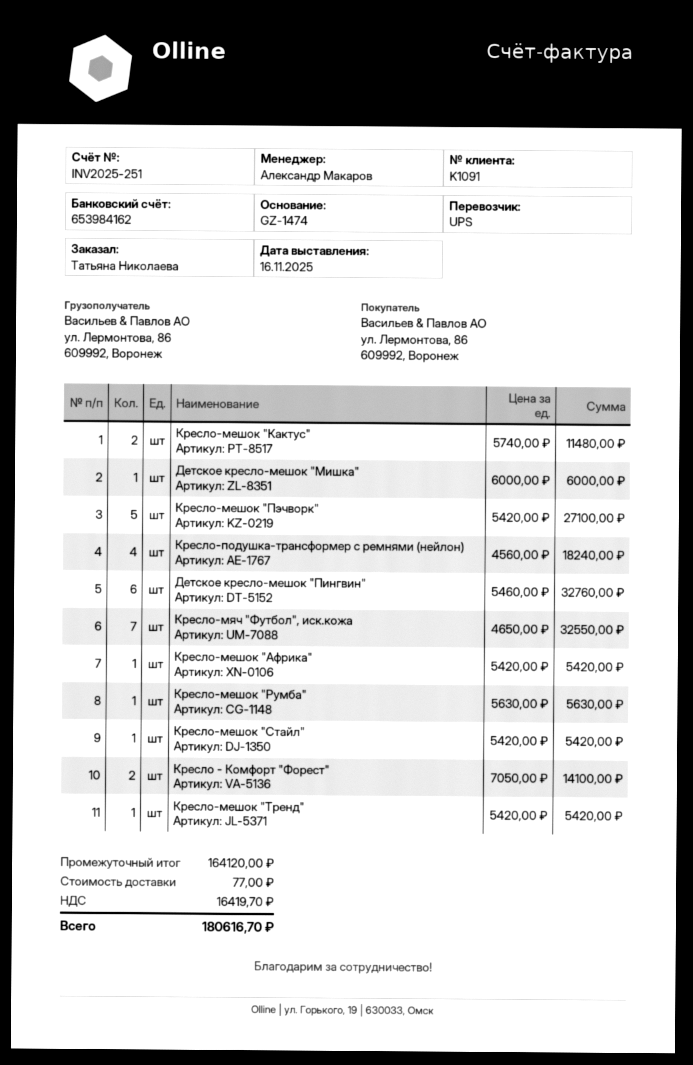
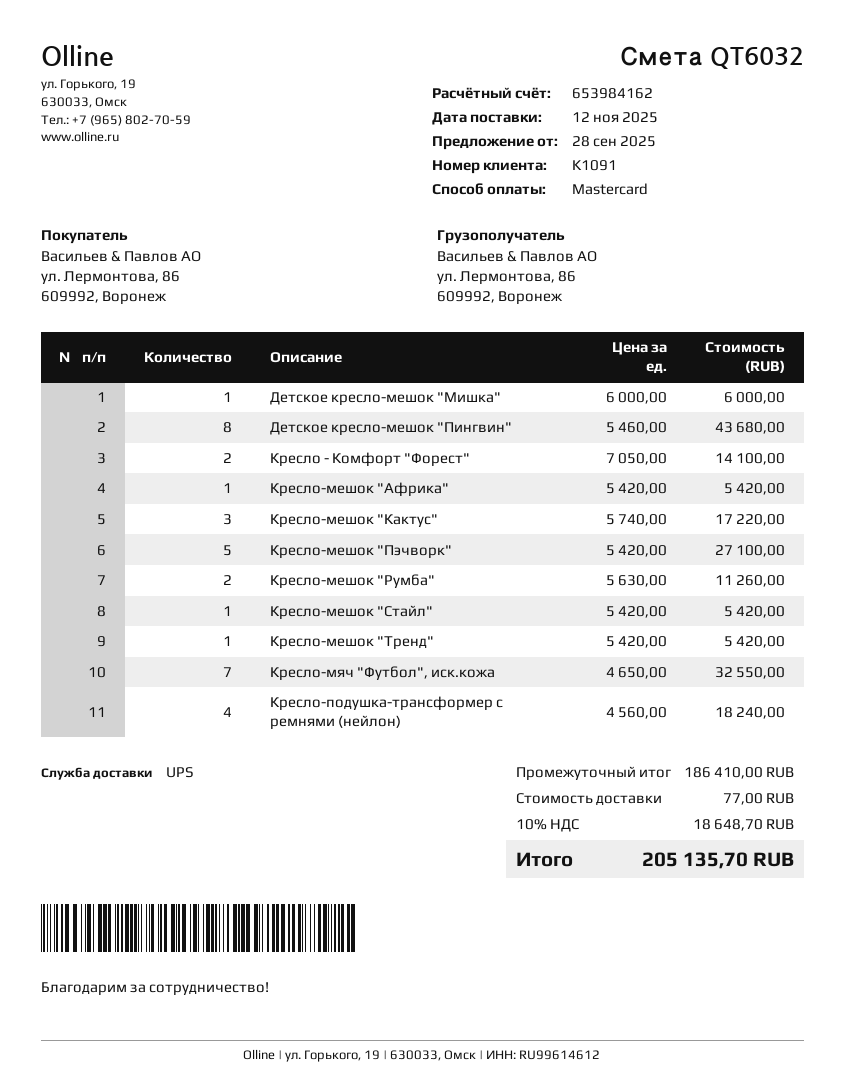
Кресло-мешок "Кактус": 2 x 5740.00 = 11480.00 -> 3 x 5740.00 = 17220.00
Детское кресло-мешок "Пингвин": 6 x 5460.00 = 32760.00 -> 8 x 5460.00 = 43680.00
Кресло-мешок "Румба": 1 x 5630.00 = 5630.00 -> 2 x 5630.00 = 11260.00
subtotal: 164120.00 -> 186410.00
tax: 16419.70 -> 18648.70
total: 180616.70 -> 205135.70

